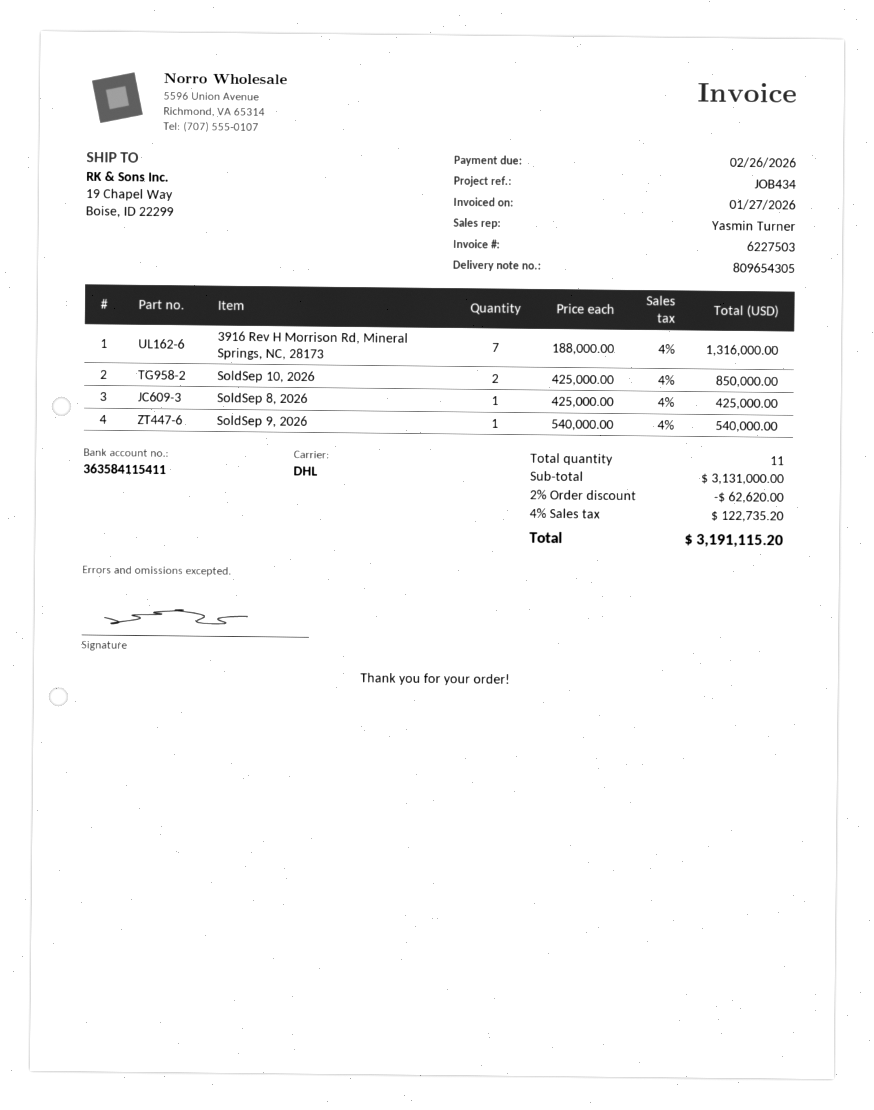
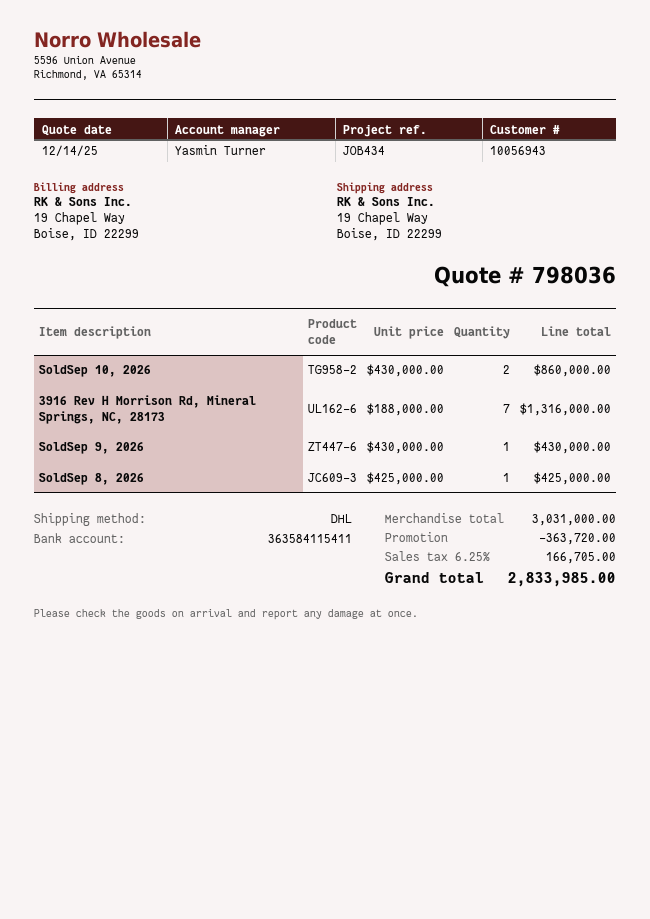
SoldSep 10, 2026: 2 x 425000.00 = 850000.00 -> 2 x 430000.00 = 860000.00
SoldSep 9, 2026: 1 x 540000.00 = 540000.00 -> 1 x 430000.00 = 430000.00
subtotal: 3131000.00 -> 3031000.00
discount: 62620.00 -> 363720.00
tax: 4% = 122735.20 -> 6.25% = 166705.00
total: 3191115.20 -> 2833985.00

